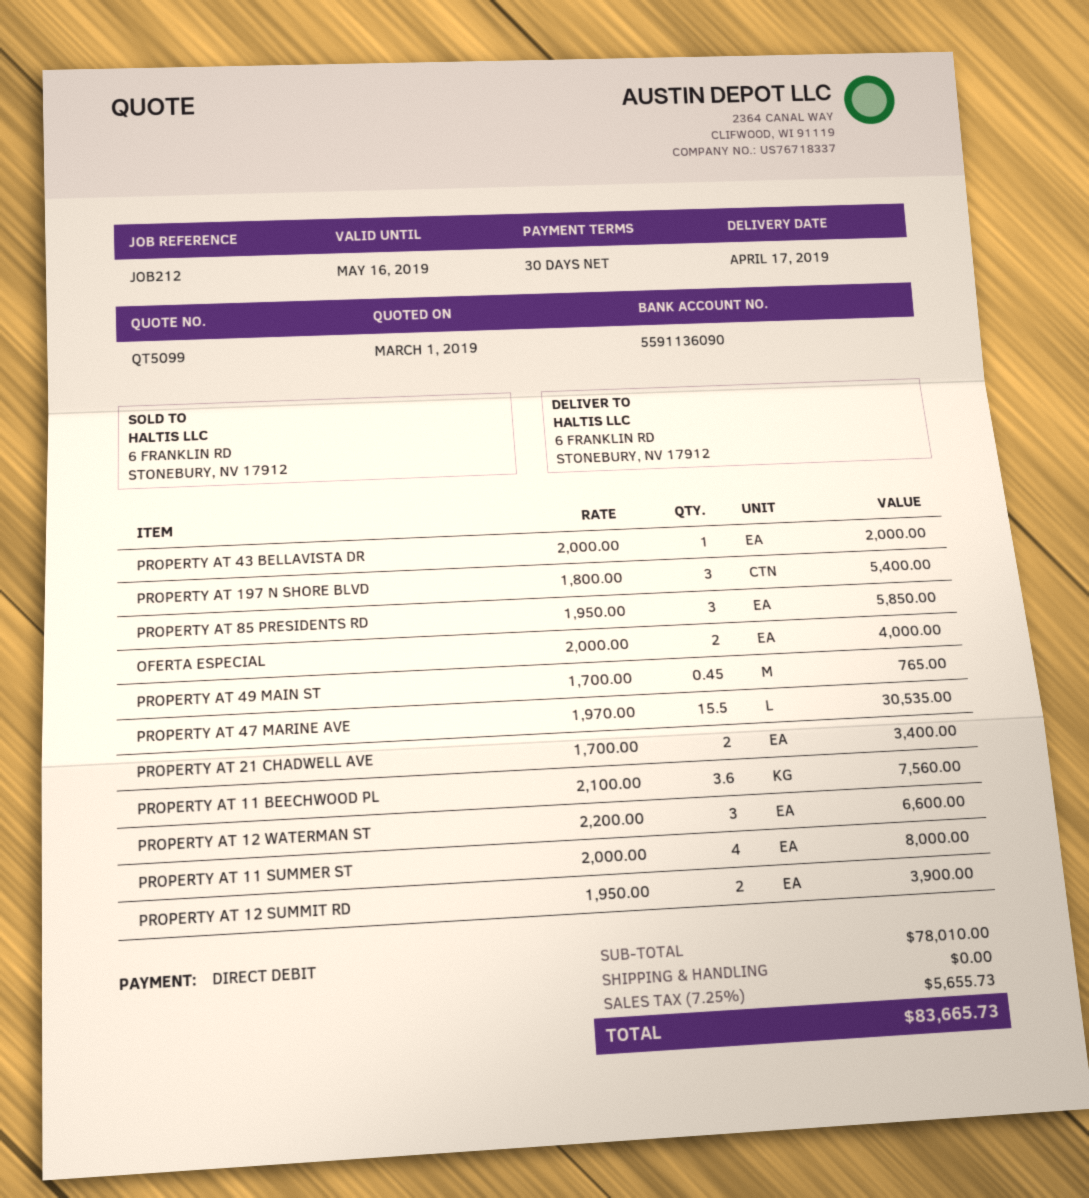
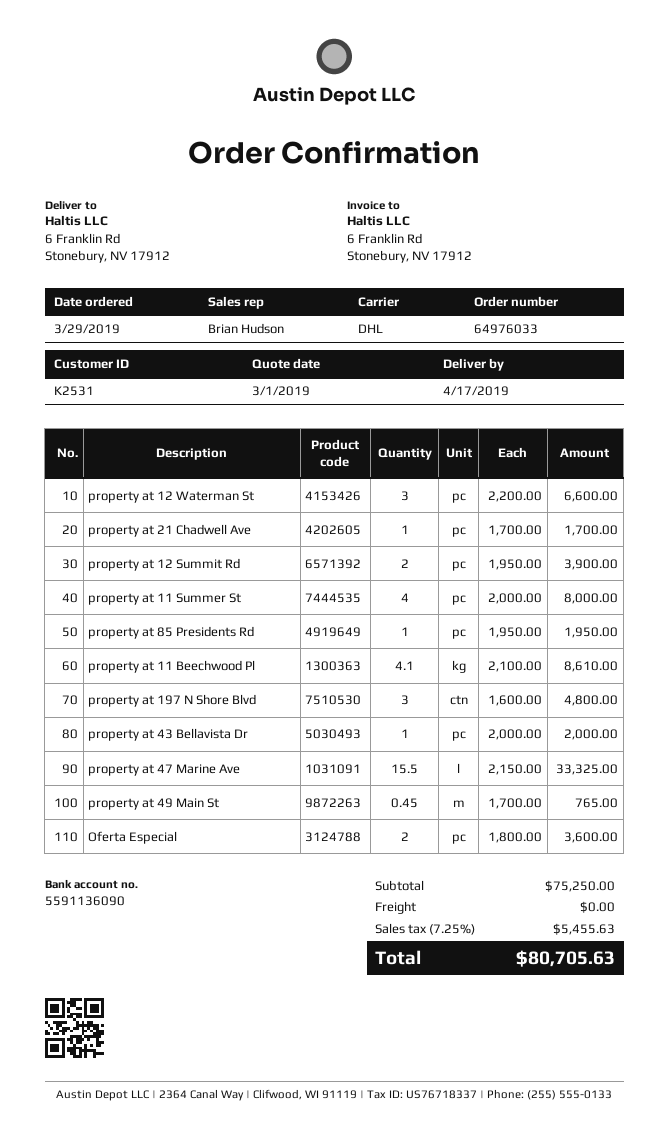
PROPERTY AT 197 N SHORE BLVD: 3 x 1800.00 = 5400.00 -> 3 x 1600.00 = 4800.00
PROPERTY AT 85 PRESIDENTS RD: 3 x 1950.00 = 5850.00 -> 1 x 1950.00 = 1950.00
OFERTA ESPECIAL: 2 x 2000.00 = 4000.00 -> 2 x 1800.00 = 3600.00
PROPERTY AT 47 MARINE AVE: 15.5 x 1970.00 = 30535.00 -> 15.5 x 2150.00 = 33325.00
PROPERTY AT 21 CHADWELL AVE: 2 x 1700.00 = 3400.00 -> 1 x 1700.00 = 1700.00
PROPERTY AT 11 BEECHWOOD PL: 3.6 x 2100.00 = 7560.00 -> 4.1 x 2100.00 = 8610.00
subtotal: 78010.00 -> 75250.00
tax: 7.25% = 5655.73 -> 7.25% = 5455.63
total: 83665.73 -> 80705.63

